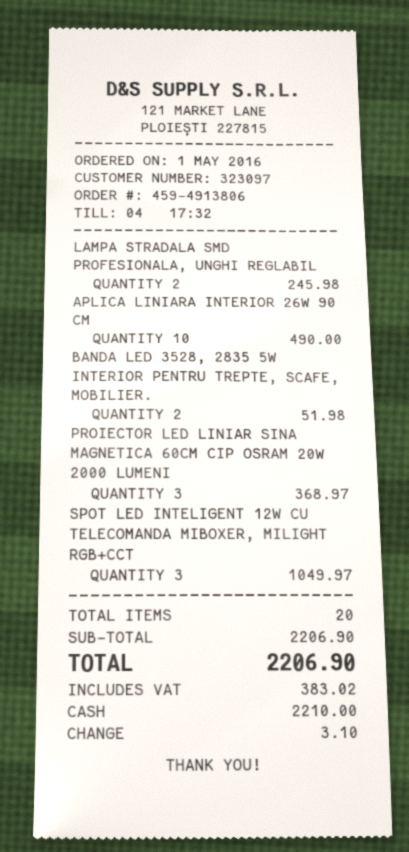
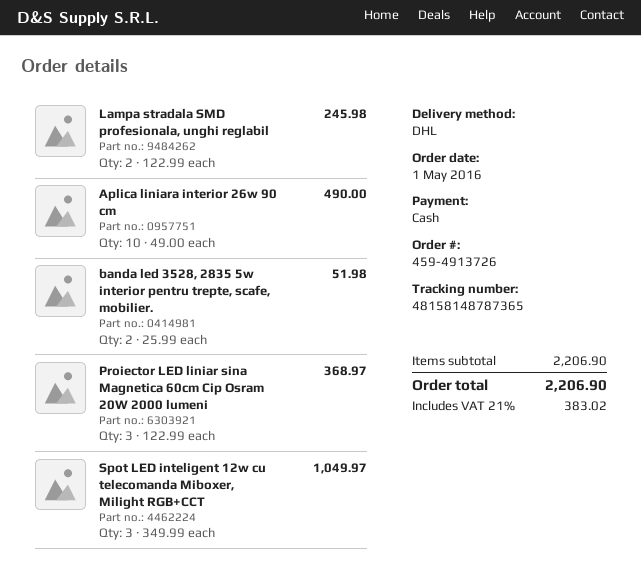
order number: 459-4913806 -> 459-4913726

